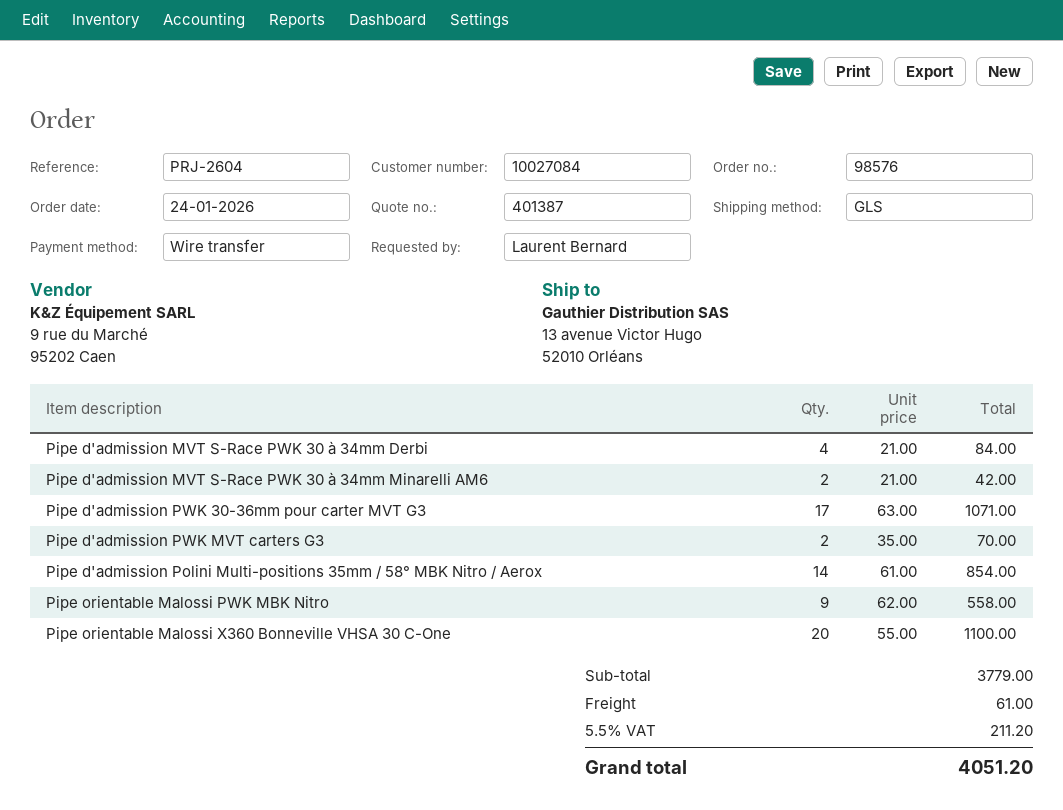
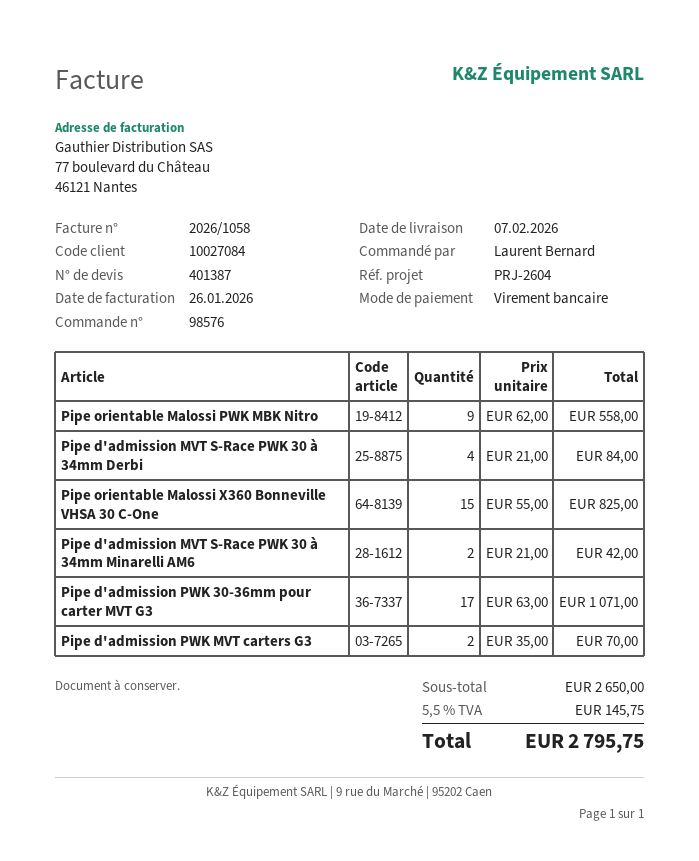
Pipe d'admission Polini Multi-positions 35mm / 58° MBK Nitro / Aerox: 14 x 61.00 = 854.00 -> none
Pipe orientable Malossi X360 Bonneville VHSA 30 C-One: 20 x 55.00 = 1100.00 -> 15 x 55.00 = 825.00
subtotal: 3779.00 -> 2650.00
shipping: 61.00 -> none
tax: 5.5% = 211.20 -> 5.5% = 145.75
total: 4051.20 -> 2795.75

